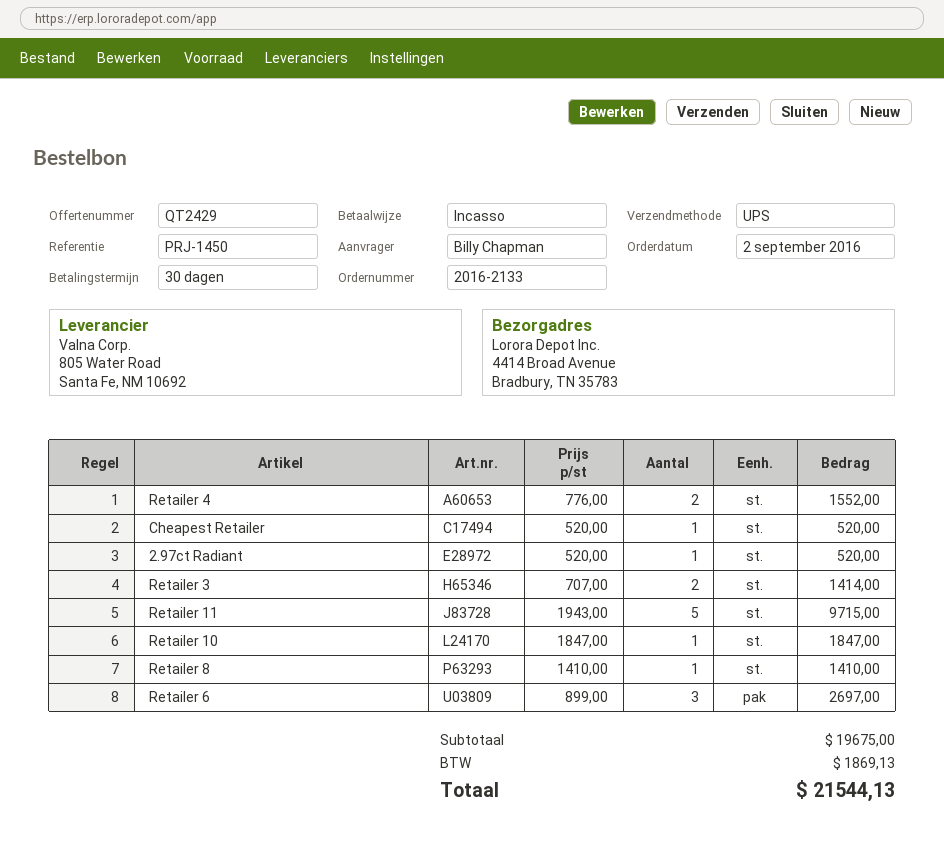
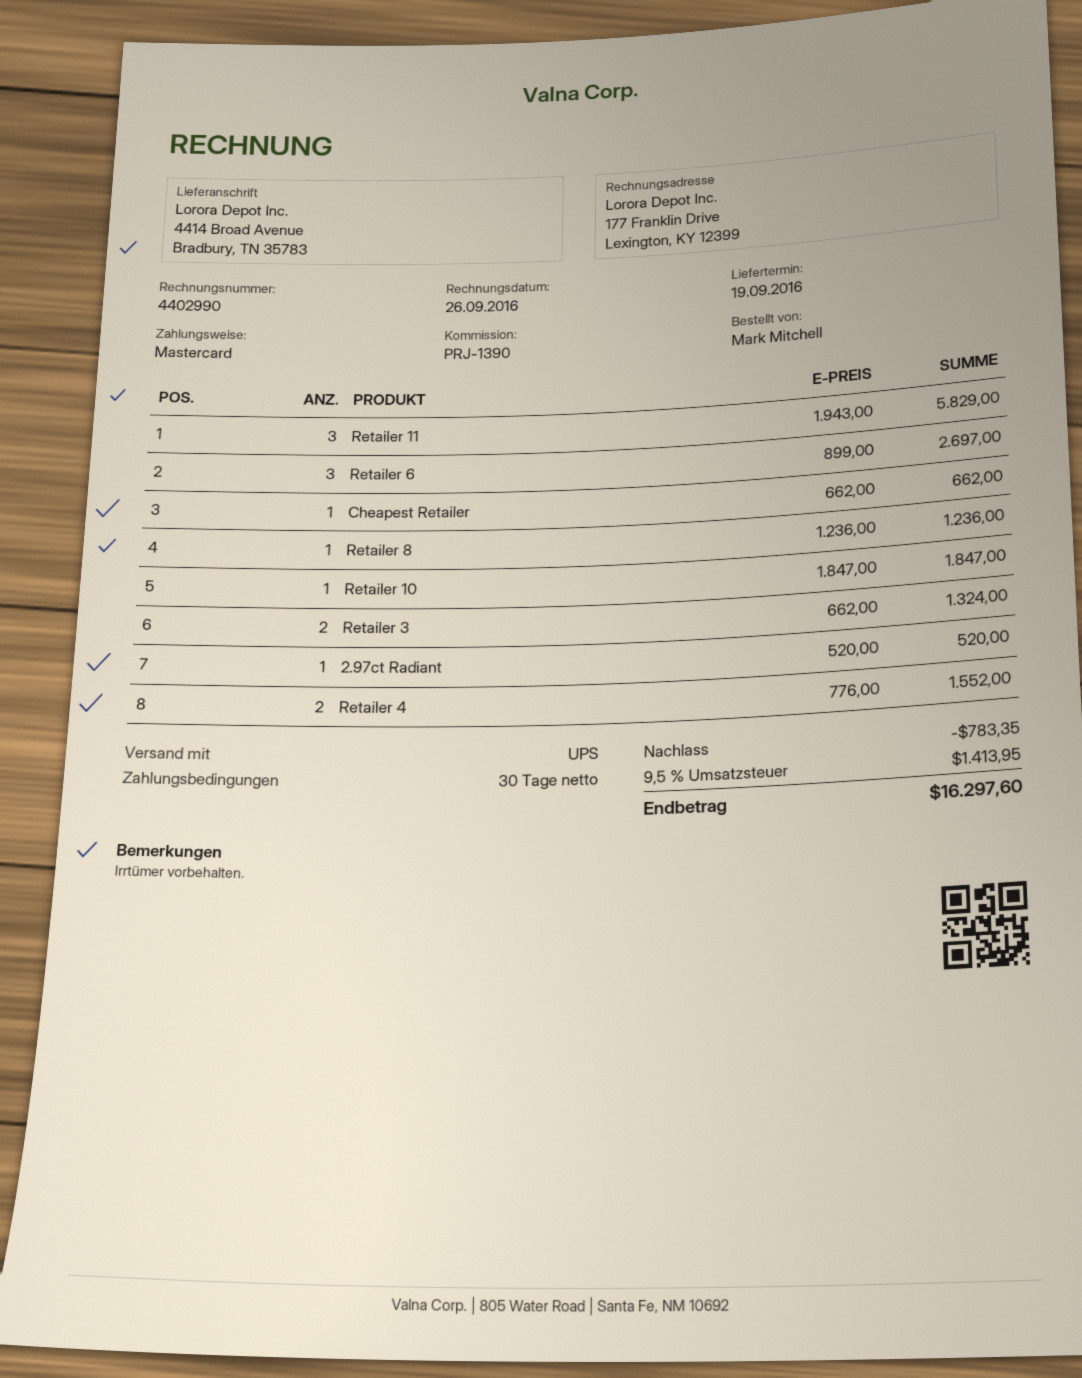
reference: PRJ-1450 -> PRJ-1390
ordered by: Billy Chapman -> Mark Mitchell
payment method: direct debit -> Mastercard
Cheapest Retailer: 1 x 520.00 = 520.00 -> 1 x 662.00 = 662.00
Retailer 3: 2 x 707.00 = 1414.00 -> 2 x 662.00 = 1324.00
Retailer 11: 5 x 1943.00 = 9715.00 -> 3 x 1943.00 = 5829.00
Retailer 8: 1 x 1410.00 = 1410.00 -> 1 x 1236.00 = 1236.00
discount: none -> 783.35
tax: 1869.13 -> 1413.95
total: 21544.13 -> 16297.60

